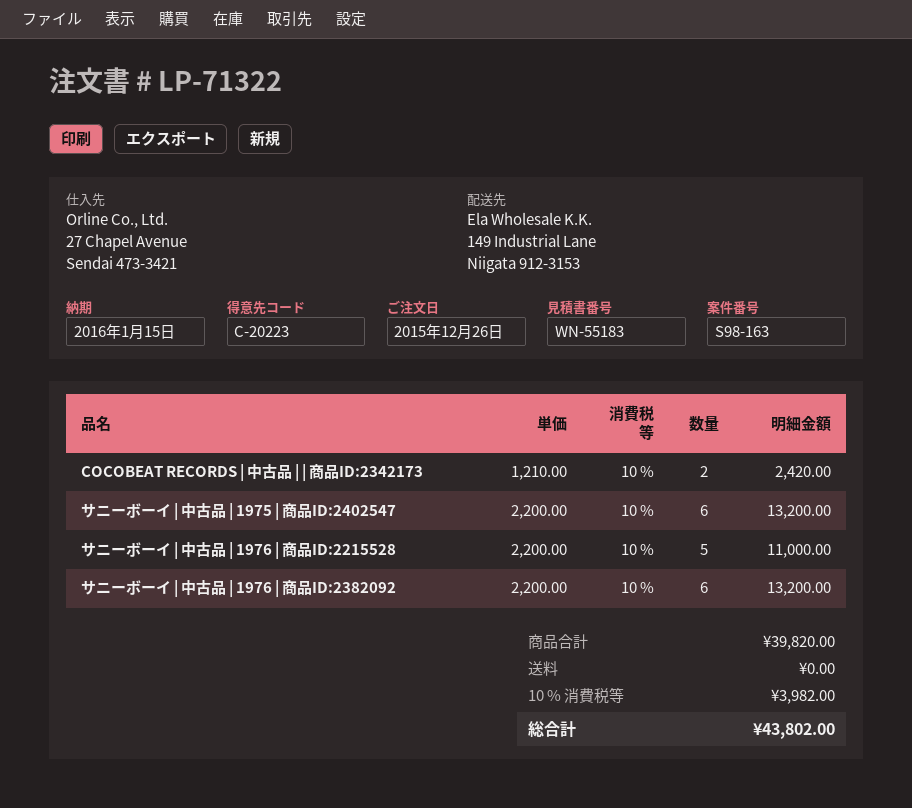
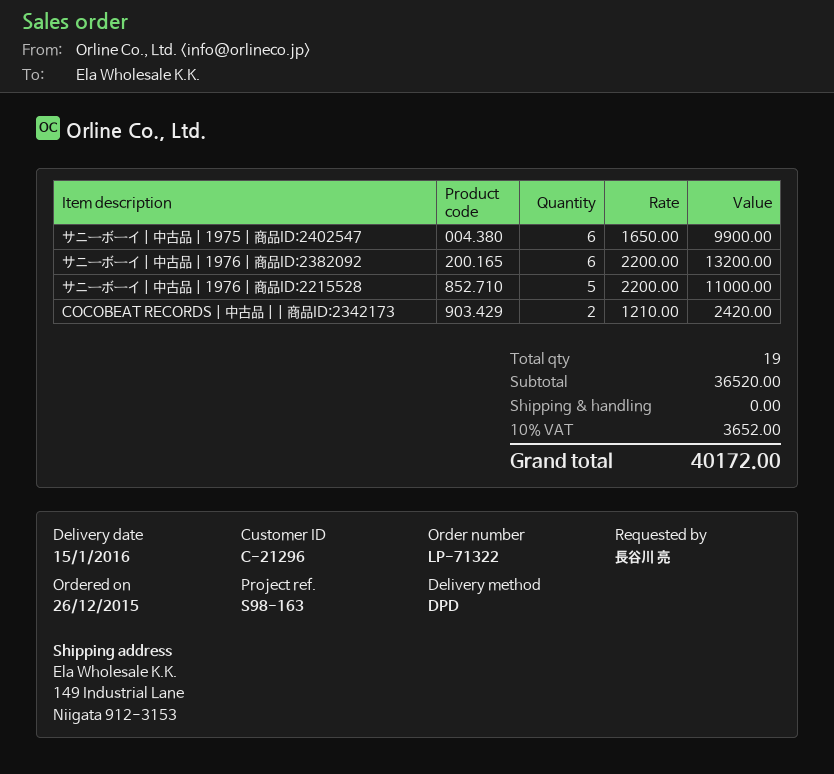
customer number: C-20223 -> C-21296
サニーボーイ | 中古品 | 1975 | 商品ID:2402547: 6 x 2200.00 = 13200.00 -> 6 x 1650.00 = 9900.00
subtotal: 39820.00 -> 36520.00
tax: 10% = 3982.00 -> 10% = 3652.00
total: 43802.00 -> 40172.00

